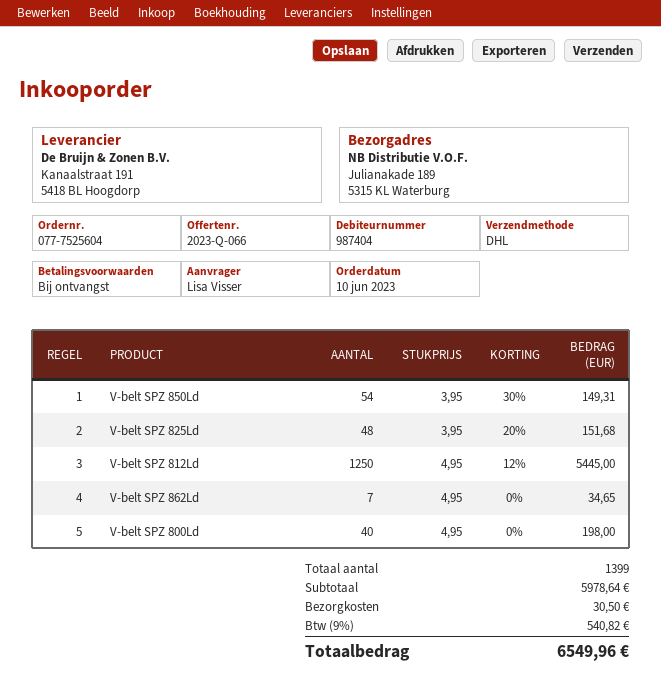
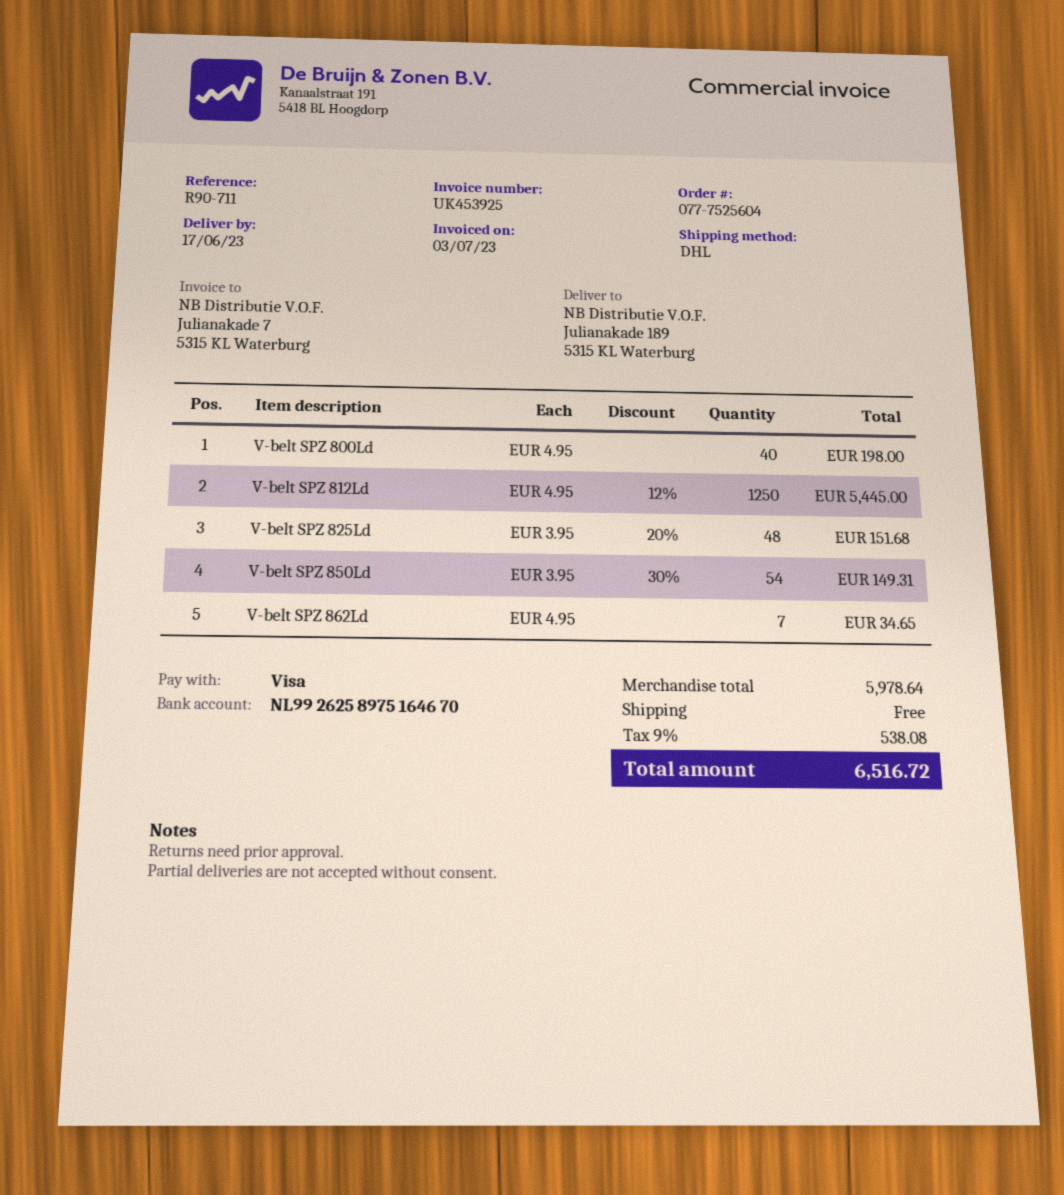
shipping: 30.50 -> 0.00
tax: 9% = 540.82 -> 9% = 538.08
total: 6549.96 -> 6516.72

